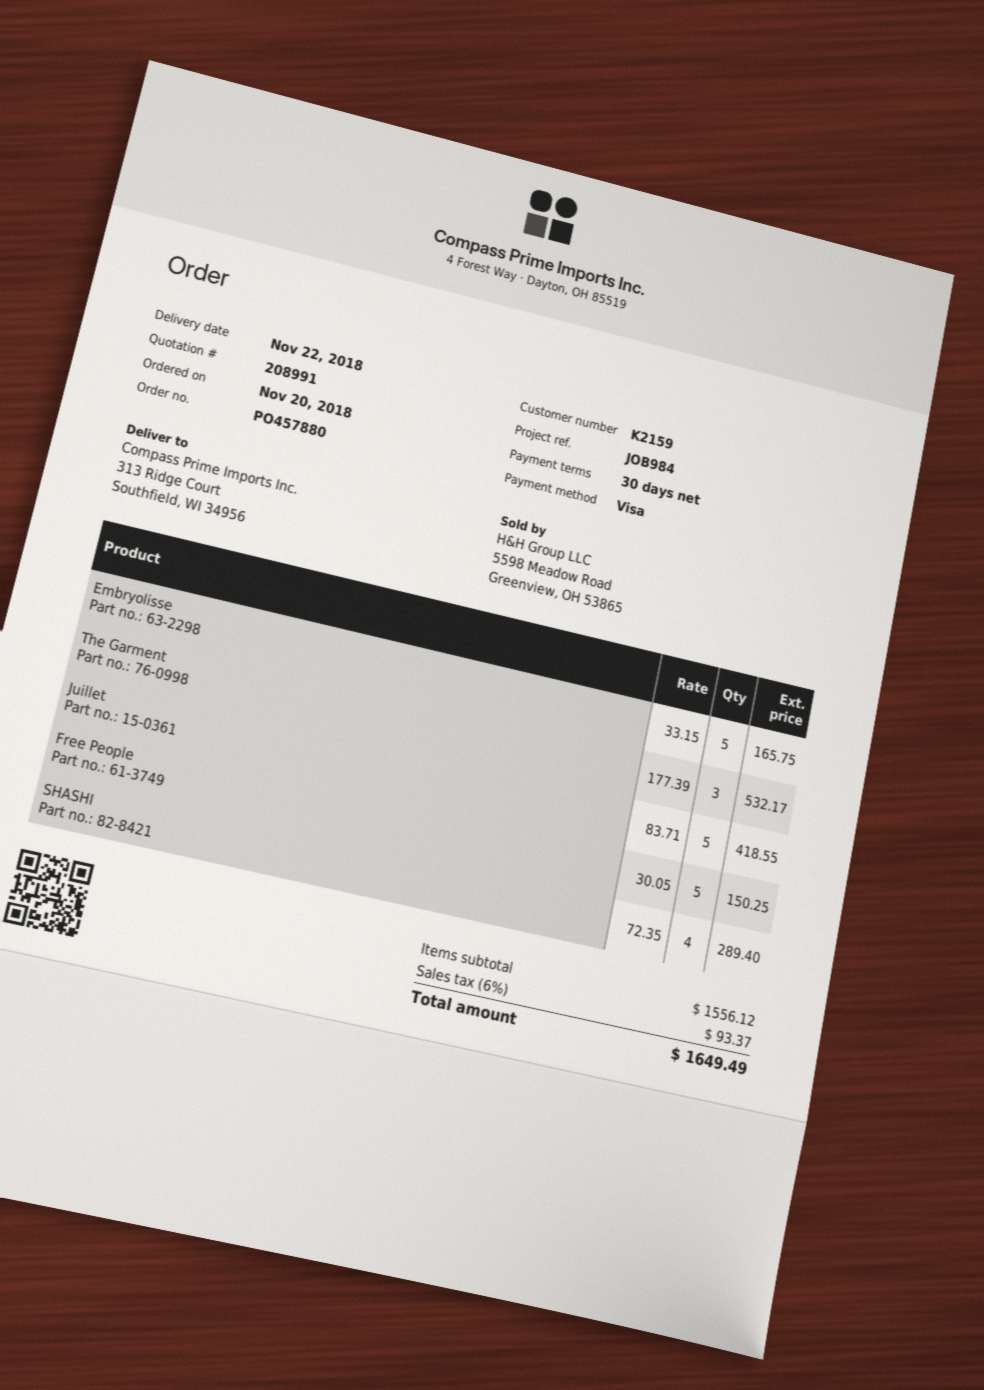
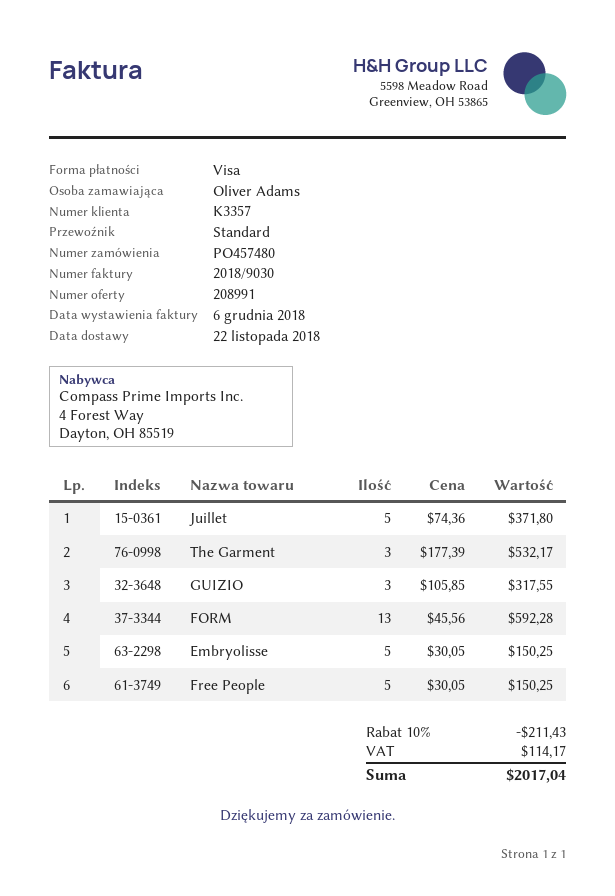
order number: PO457880 -> PO457480
customer number: K2159 -> K3357
Embryolisse: 5 x 33.15 = 165.75 -> 5 x 30.05 = 150.25
Juillet: 5 x 83.71 = 418.55 -> 5 x 74.36 = 371.80
SHASHI: 4 x 72.35 = 289.40 -> none
GUIZIO: none -> 3 x 105.85 = 317.55
FORM: none -> 13 x 45.56 = 592.28
discount: none -> 10% = 211.43
tax: 93.37 -> 114.17
total: 1649.49 -> 2017.04

